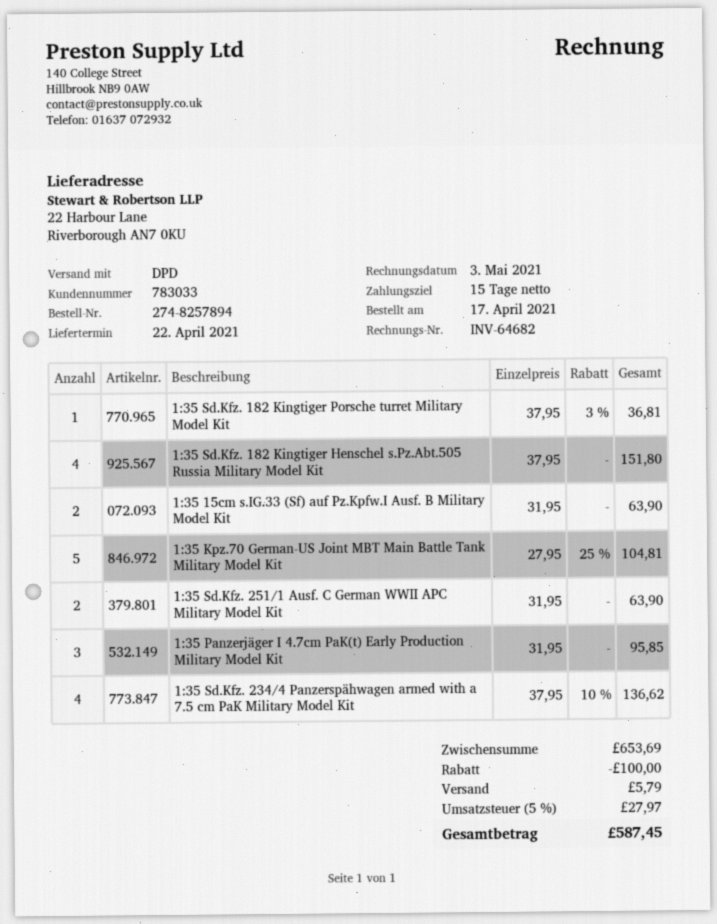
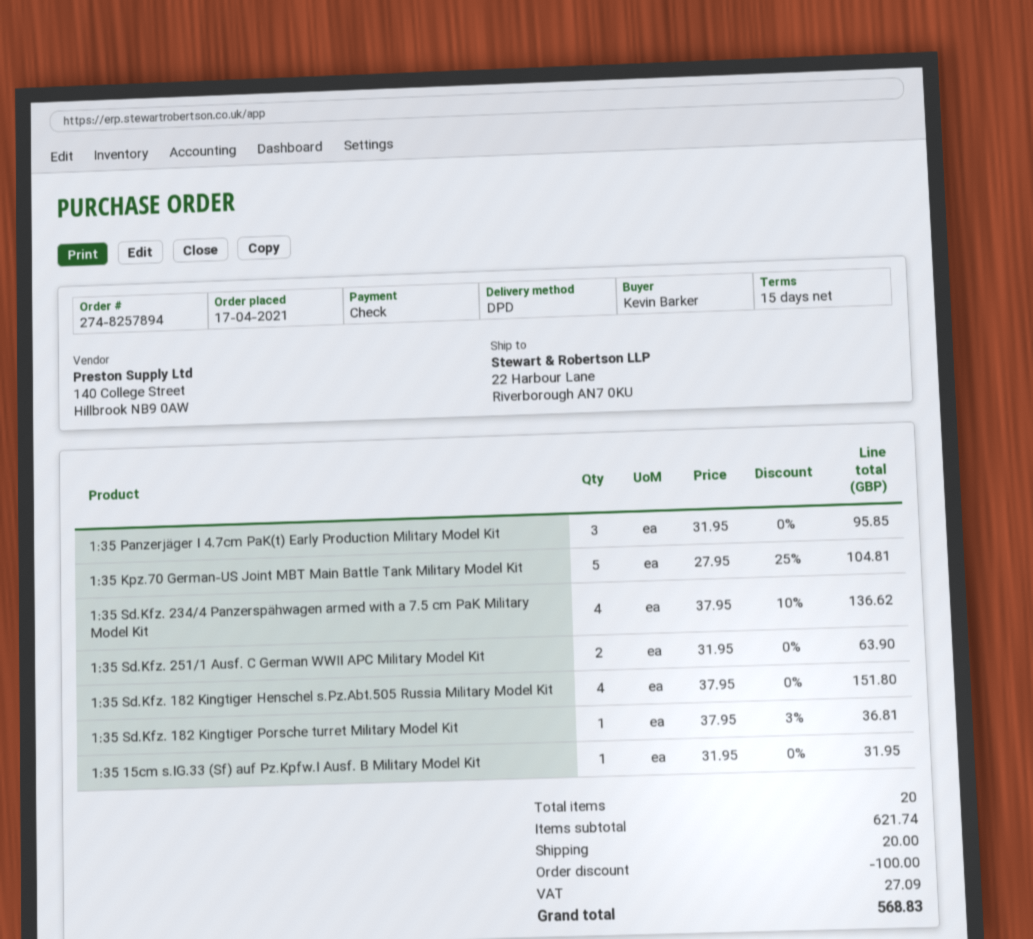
1:35 15cm s.IG.33 (Sf) auf Pz.Kpfw.I Ausf. B Military Model Kit: 2 x 31.95 = 63.90 -> 1 x 31.95 = 31.95
subtotal: 653.69 -> 621.74
shipping: 5.79 -> 20.00
tax: 27.97 -> 27.09
total: 587.45 -> 568.83

